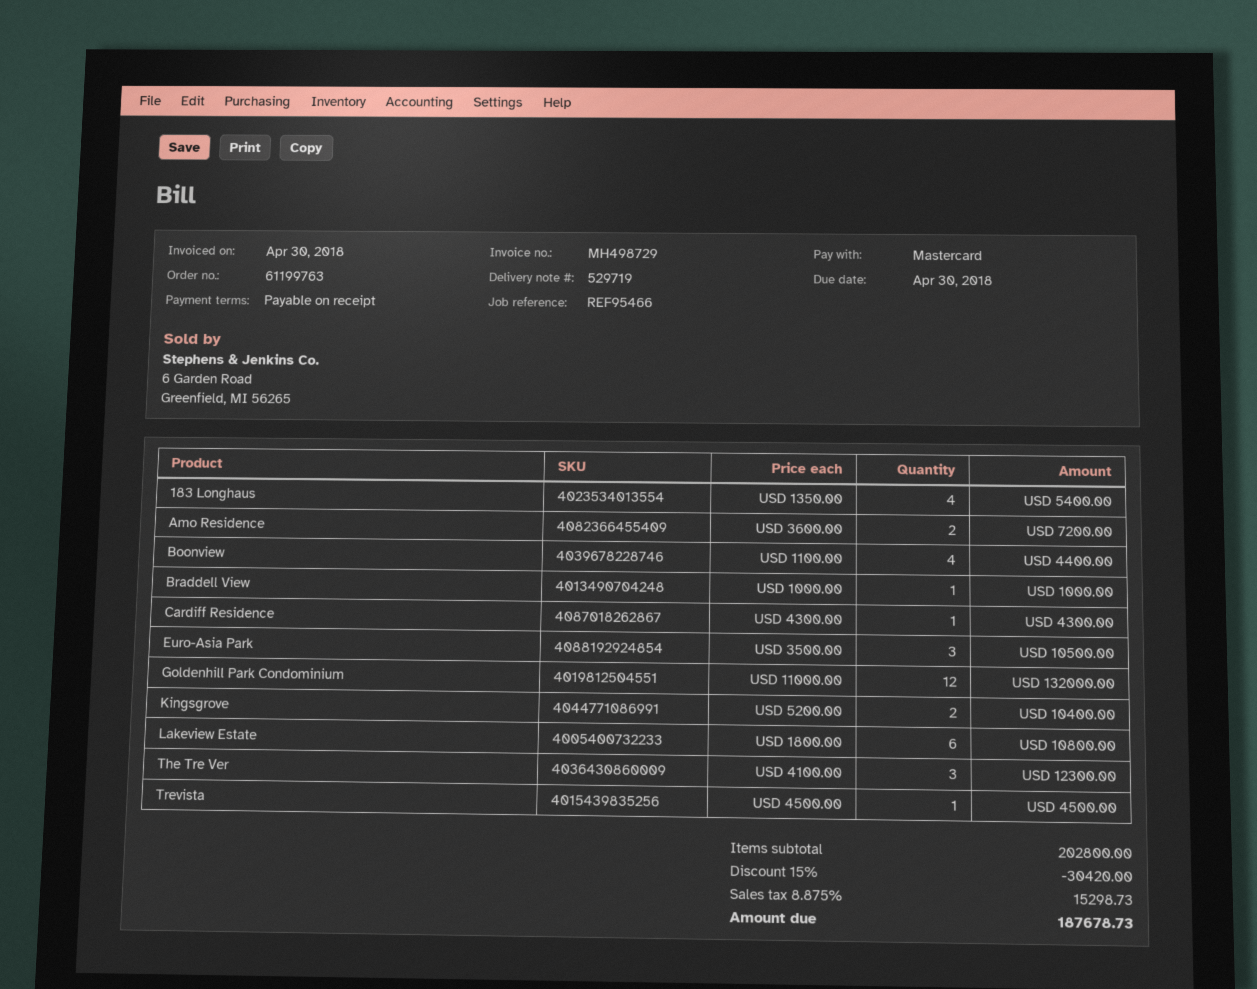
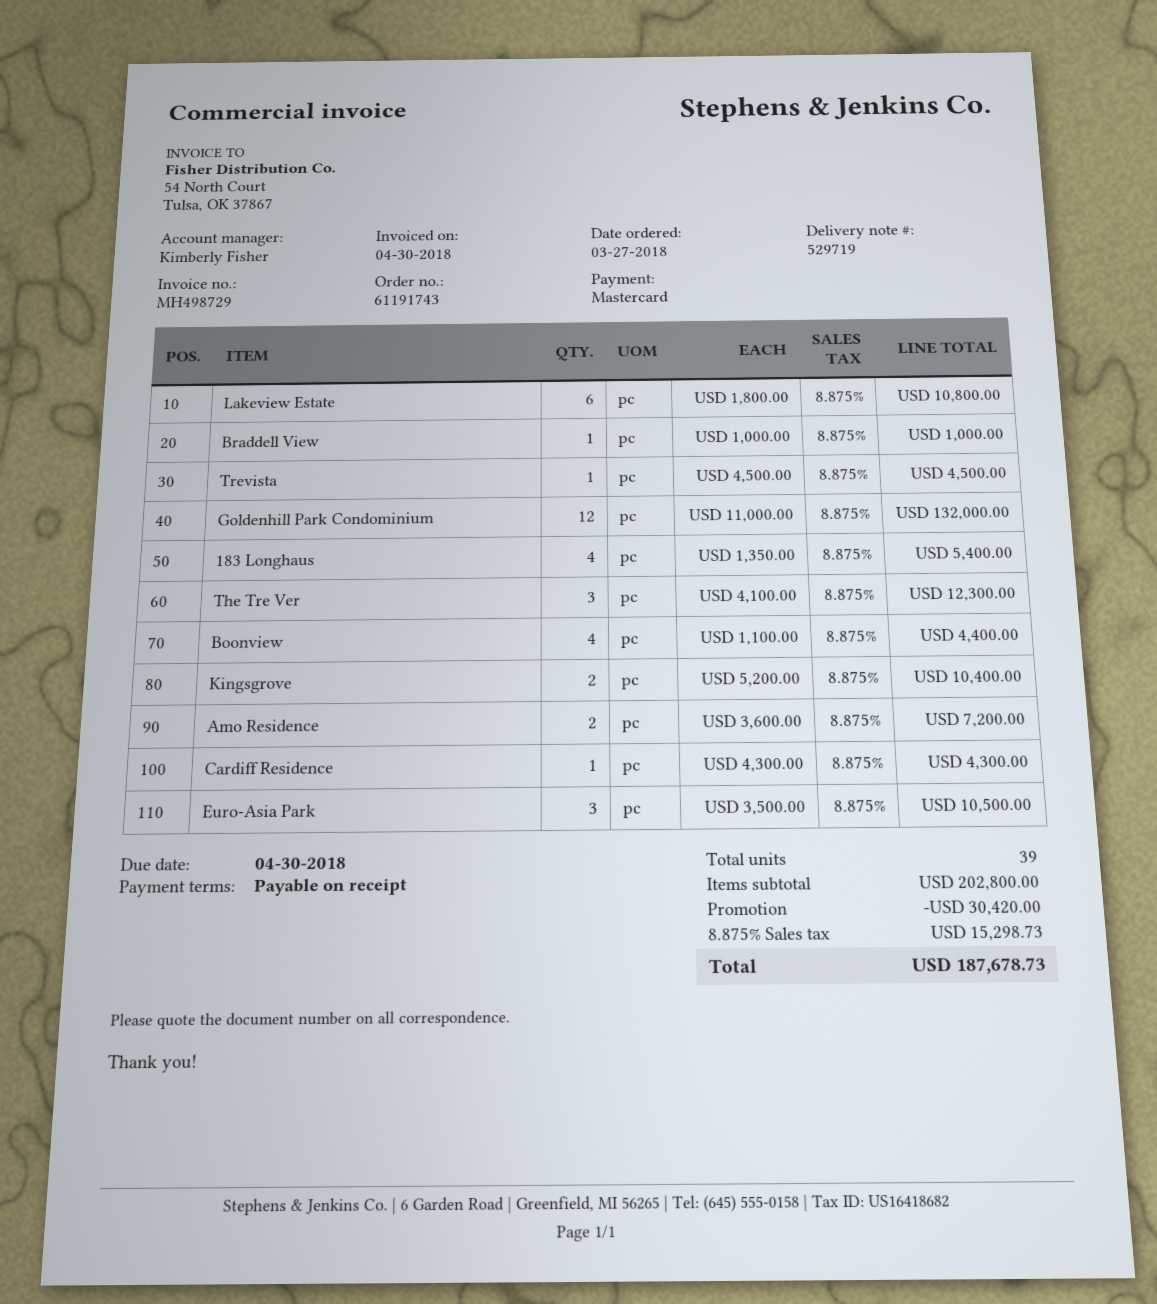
order number: 61199763 -> 61191743

